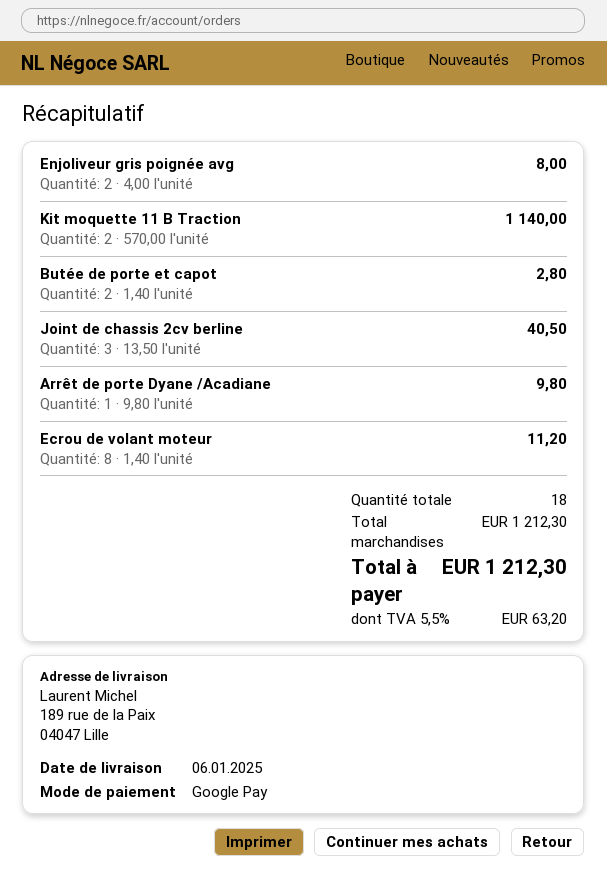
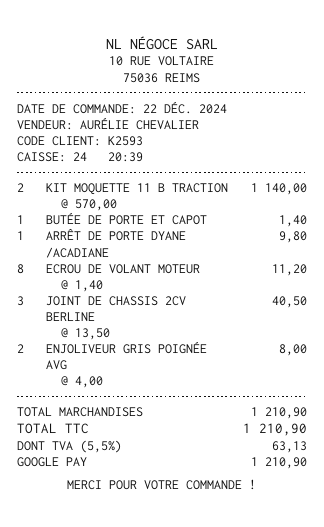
Butée de porte et capot: 2 x 1.40 = 2.80 -> 1 x 1.40 = 1.40
subtotal: 1212.30 -> 1210.90
tax: 5.5% = 63.20 -> 5.5% = 63.13
total: 1212.30 -> 1210.90

